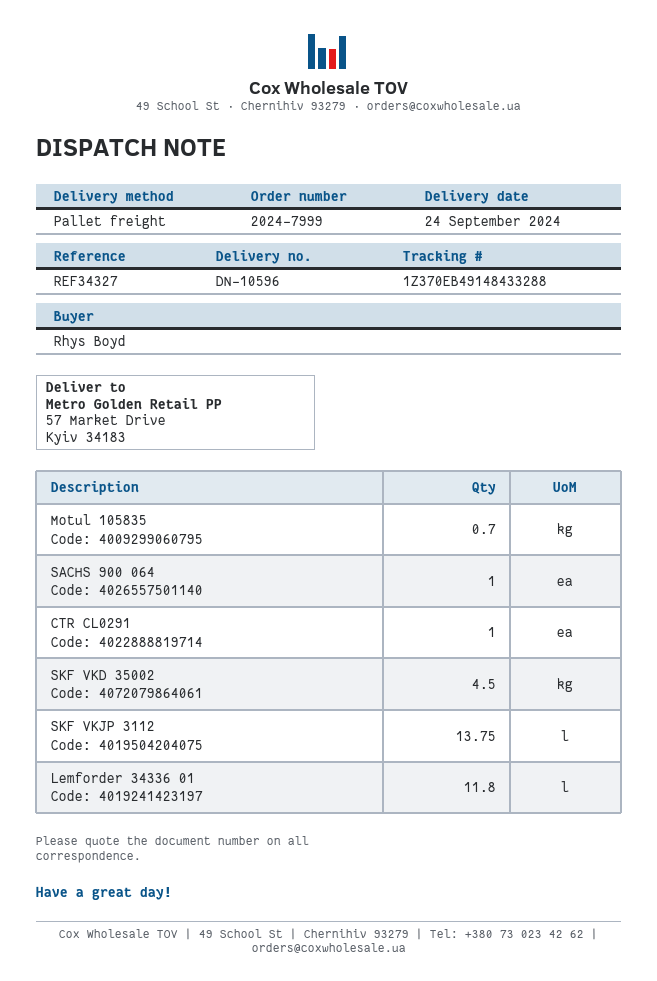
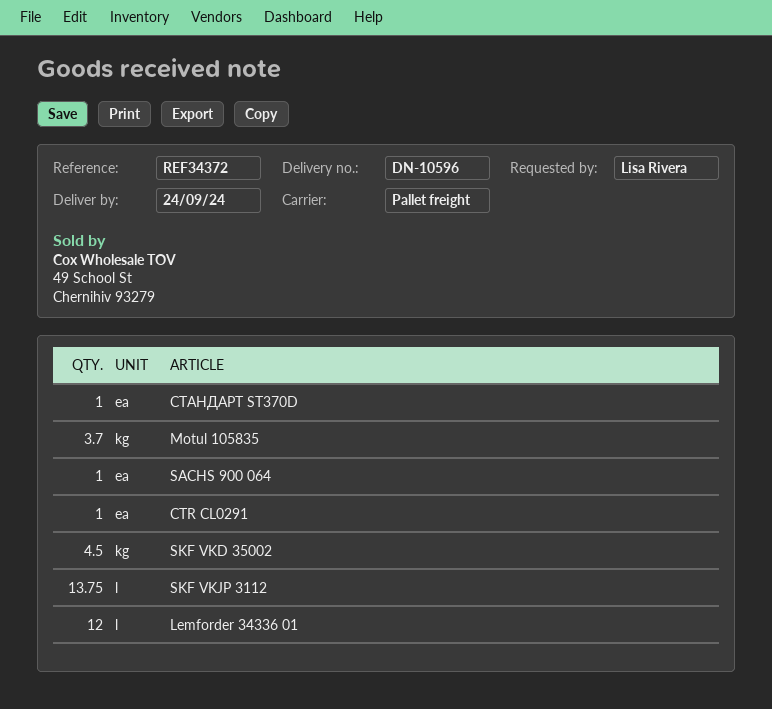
reference: REF34327 -> REF34372
ordered by: Rhys Boyd -> Lisa Rivera
Motul 105835: 0.7 -> 3.7
Lemforder 34336 01: 11.8 -> 12
СТАНДАРТ ST370D: none -> 1

